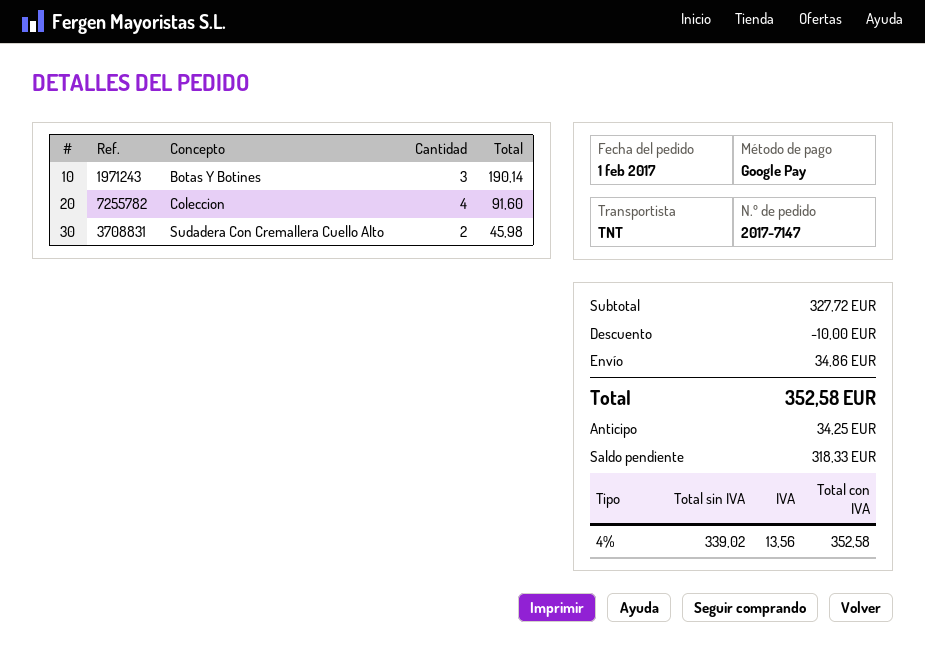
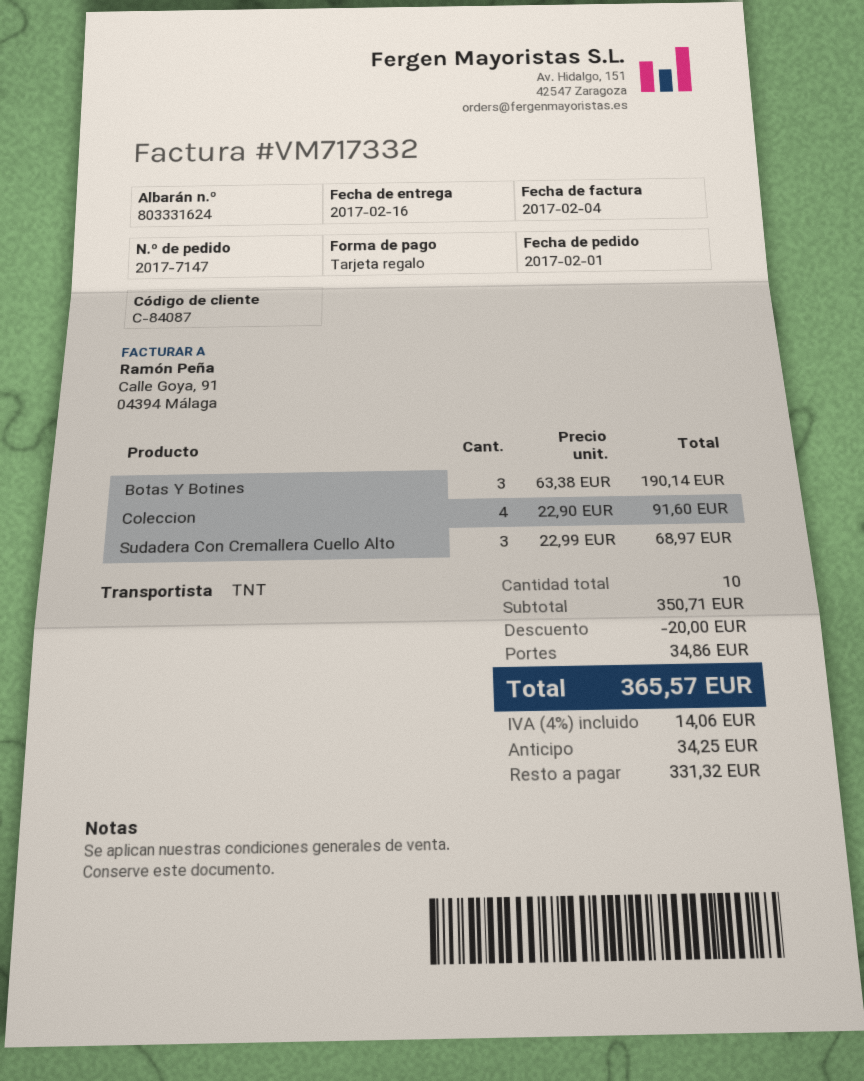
payment method: Google Pay -> gift card
Sudadera Con Cremallera Cuello Alto: 2 for 45.98 -> 3 for 68.97
subtotal: 327.72 -> 350.71
discount: 10.00 -> 20.00
tax: 4% = 13.56 -> 4% = 14.06
total: 352.58 -> 365.57
balance: 318.33 -> 331.32

